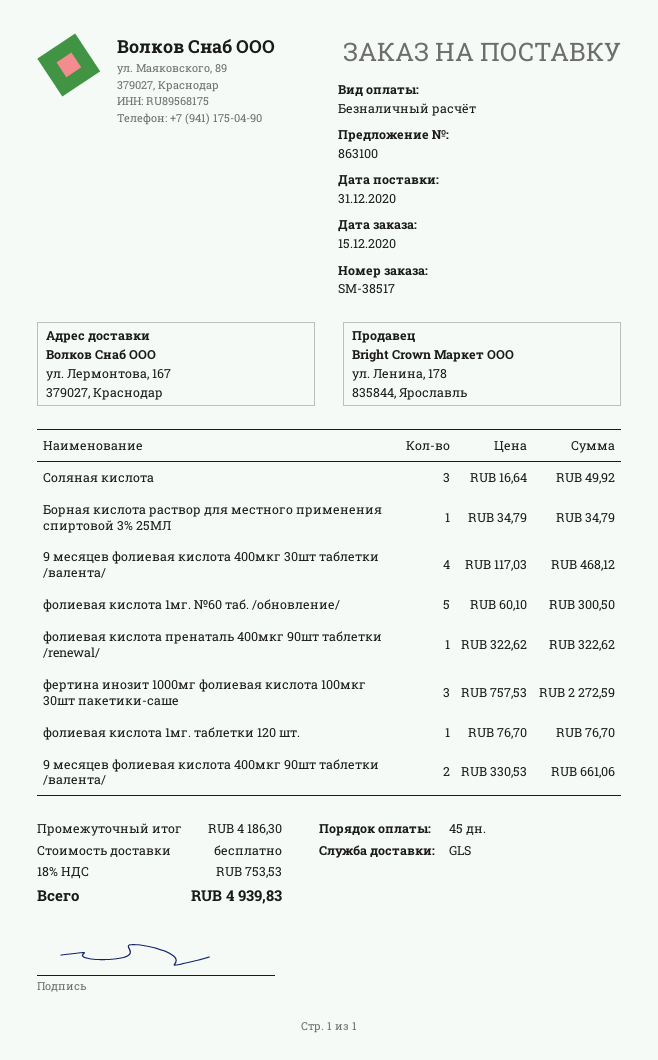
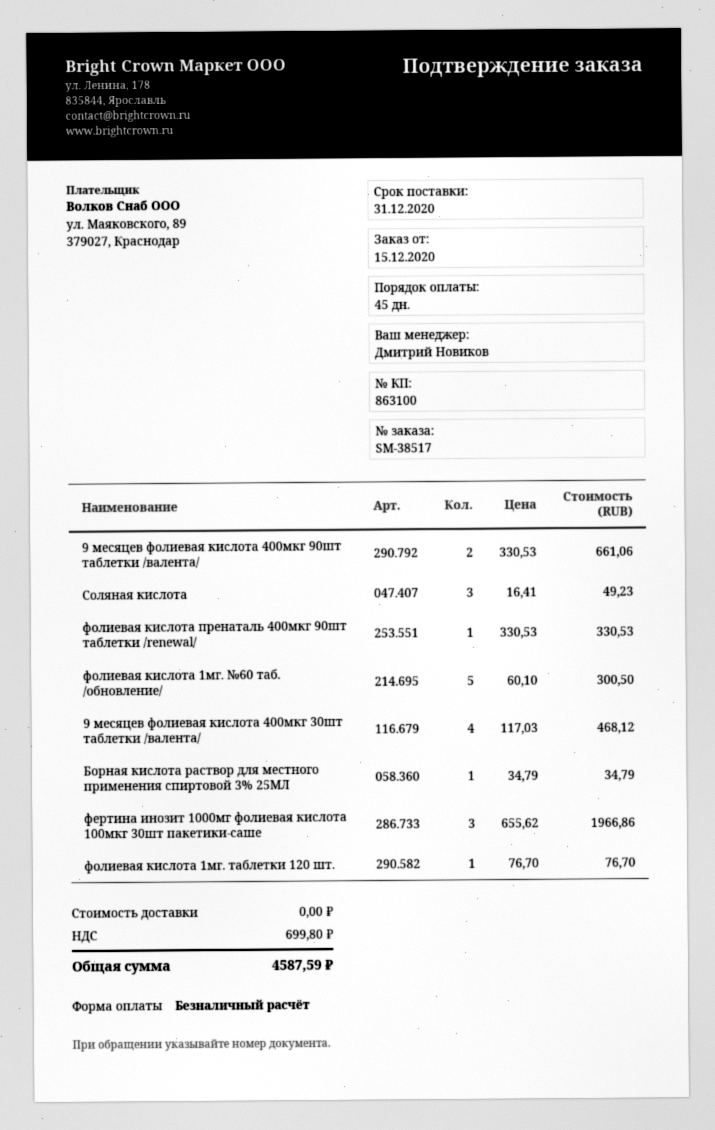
Соляная кислота: 3 x 16.64 = 49.92 -> 3 x 16.41 = 49.23
фолиевая кислота пренаталь 400мкг 90шт таблетки /renewal/: 1 x 322.62 = 322.62 -> 1 x 330.53 = 330.53
фертина инозит 1000мг фолиевая кислота 100мкг 30шт пакетики-саше: 3 x 757.53 = 2272.59 -> 3 x 655.62 = 1966.86
tax: 753.53 -> 699.80
total: 4939.83 -> 4587.59

